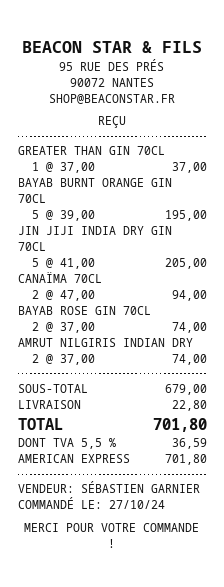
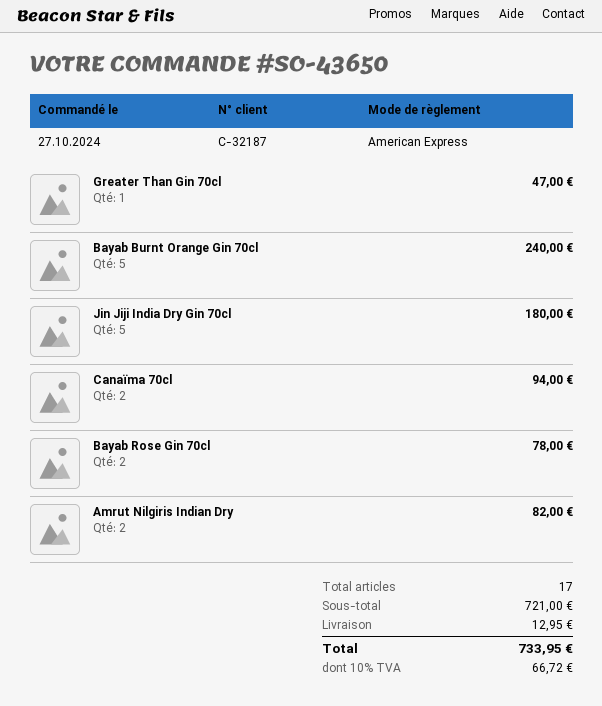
GREATER THAN GIN 70CL: 1 for 37.00 -> 1 for 47.00
BAYAB BURNT ORANGE GIN 70CL: 5 for 195.00 -> 5 for 240.00
JIN JIJI INDIA DRY GIN 70CL: 5 for 205.00 -> 5 for 180.00
BAYAB ROSE GIN 70CL: 2 for 74.00 -> 2 for 78.00
AMRUT NILGIRIS INDIAN DRY: 2 for 74.00 -> 2 for 82.00
subtotal: 679.00 -> 721.00
shipping: 22.80 -> 12.95
tax: 5.5% = 36.59 -> 10% = 66.72
total: 701.80 -> 733.95

